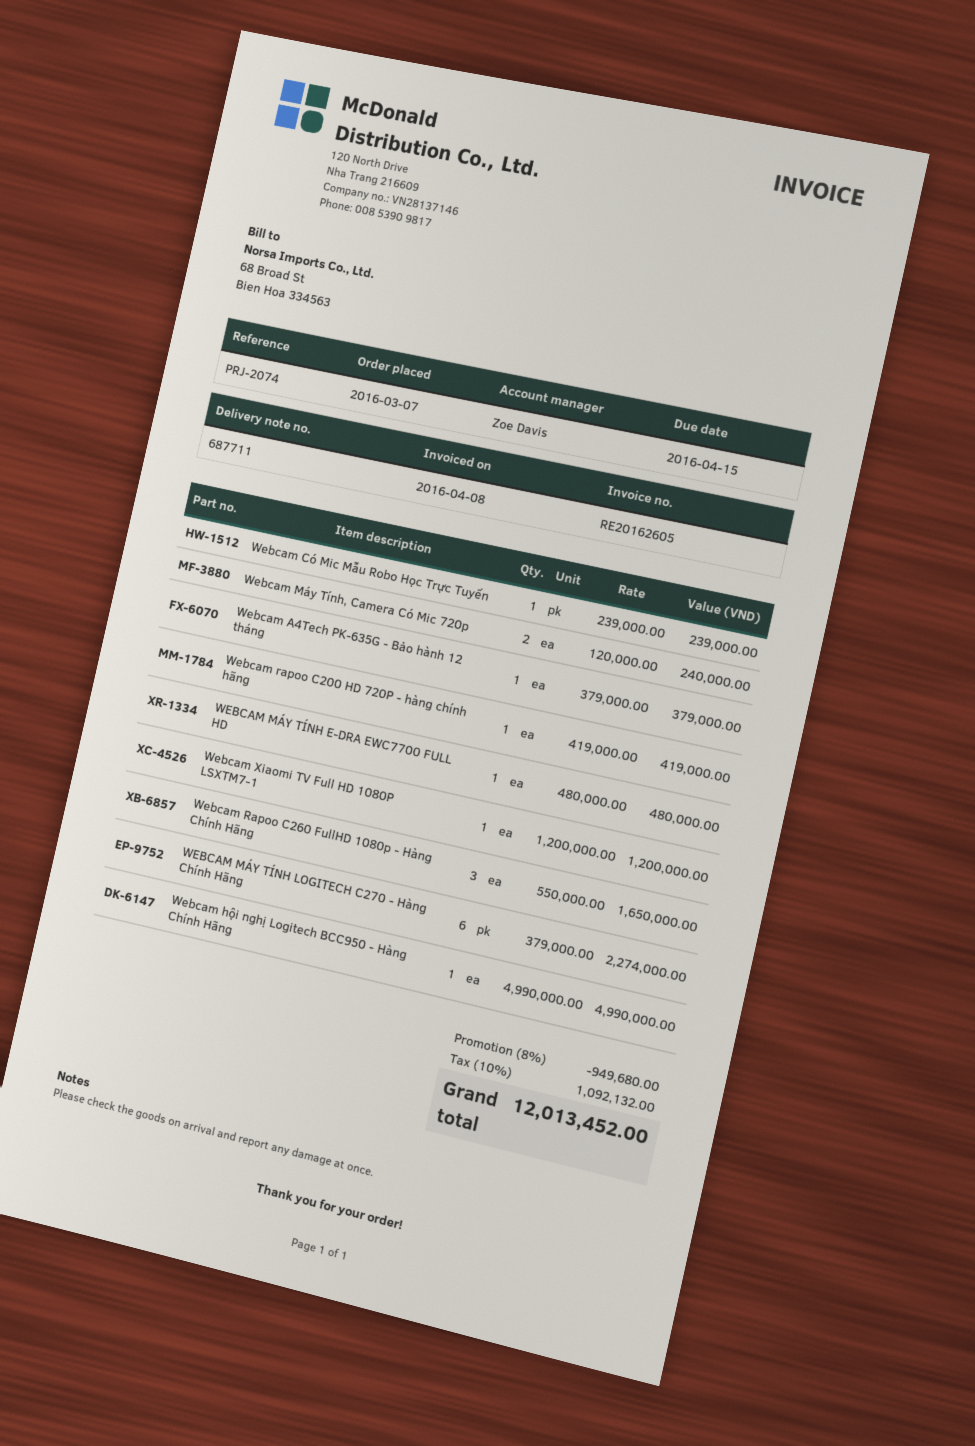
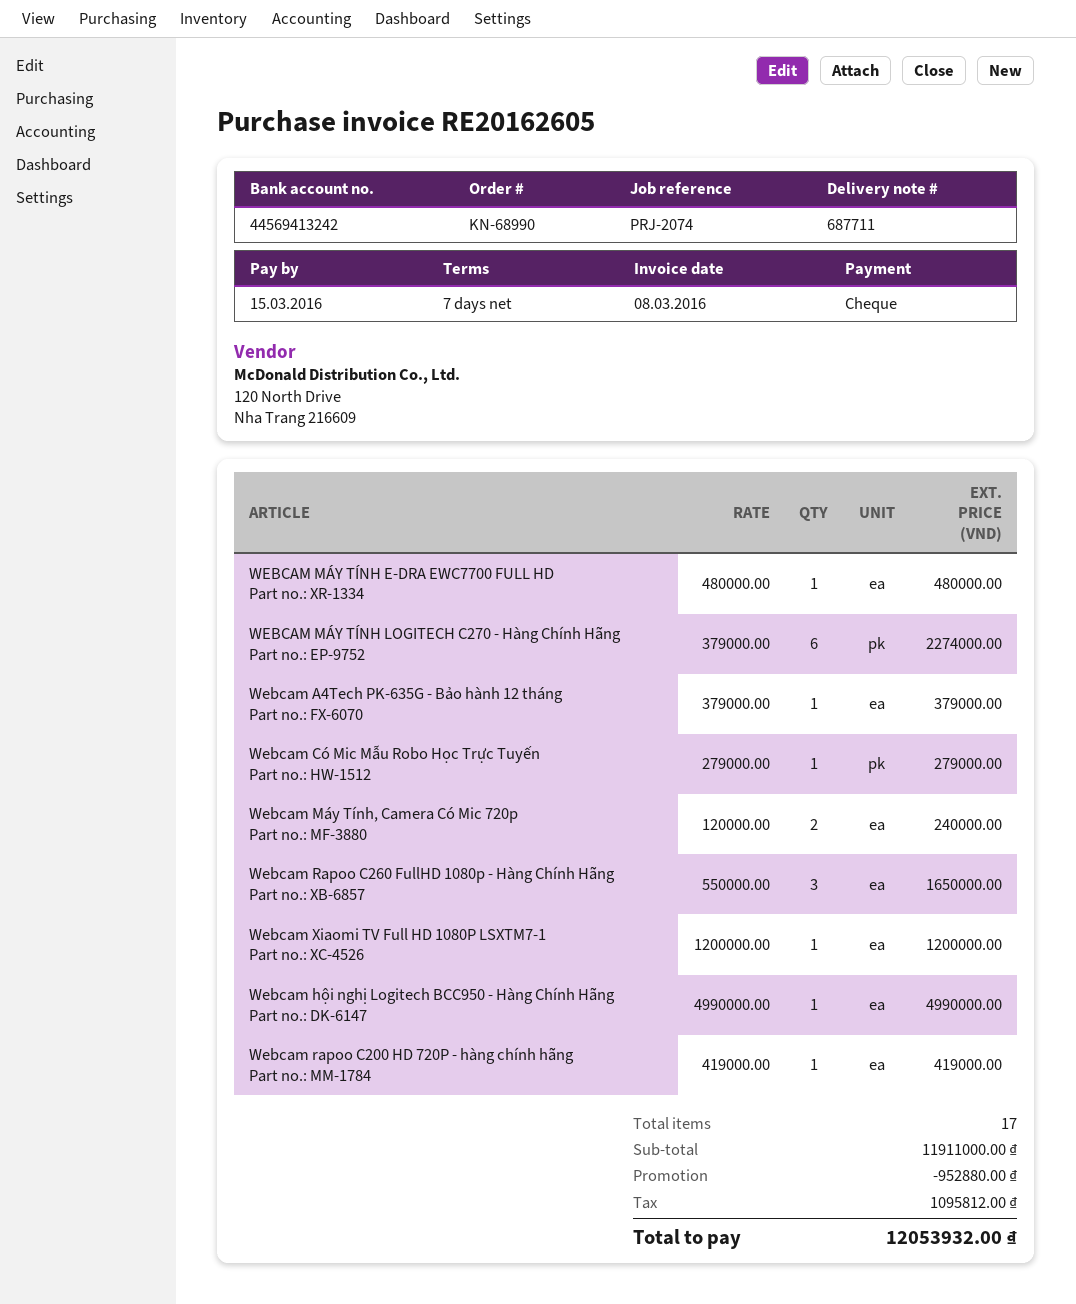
invoice date: 2016-04-08 -> 2016-03-08
due date: 2016-04-15 -> 2016-03-15
Webcam Có Mic Mẫu Robo Học Trực Tuyến: 1 x 239000.00 = 239000.00 -> 1 x 279000.00 = 279000.00
discount: 949680.00 -> 952880.00
tax: 1092132.00 -> 1095812.00
total: 12013452.00 -> 12053932.00

